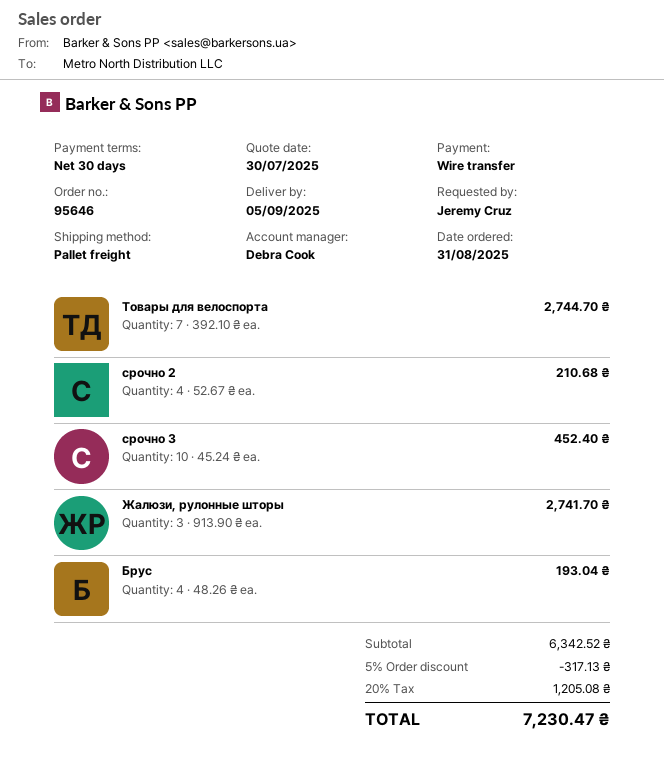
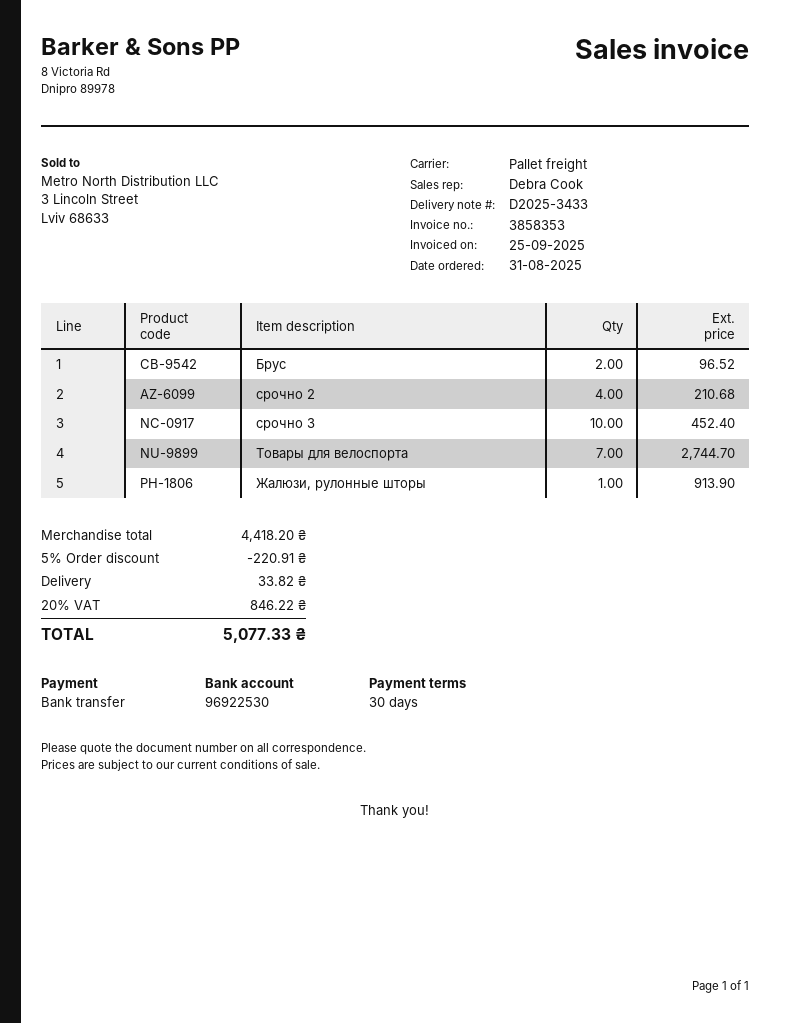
Жалюзи, рулонные шторы: 3 for 2741.70 -> 1 for 913.90
Брус: 4 for 193.04 -> 2 for 96.52
subtotal: 6342.52 -> 4418.20
discount: 5% = 317.13 -> 5% = 220.91
shipping: none -> 33.82
tax: 20% = 1205.08 -> 20% = 846.22
total: 7230.47 -> 5077.33

